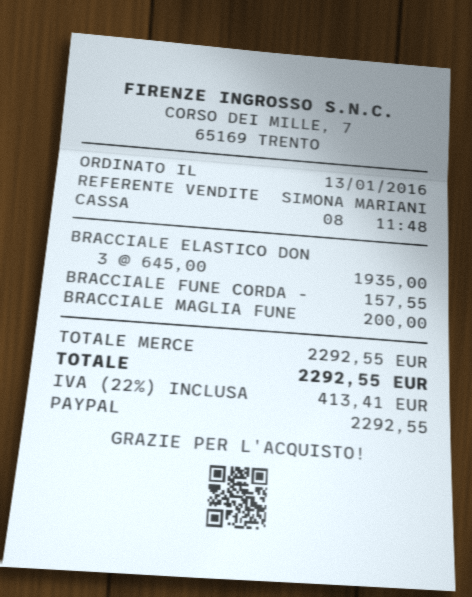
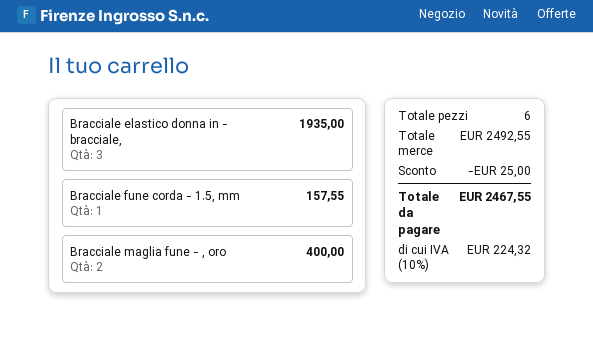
BRACCIALE MAGLIA FUNE: 1 for 200.00 -> 2 for 400.00
subtotal: 2292.55 -> 2492.55
discount: none -> 25.00
tax: 22% = 413.41 -> 10% = 224.32
total: 2292.55 -> 2467.55

